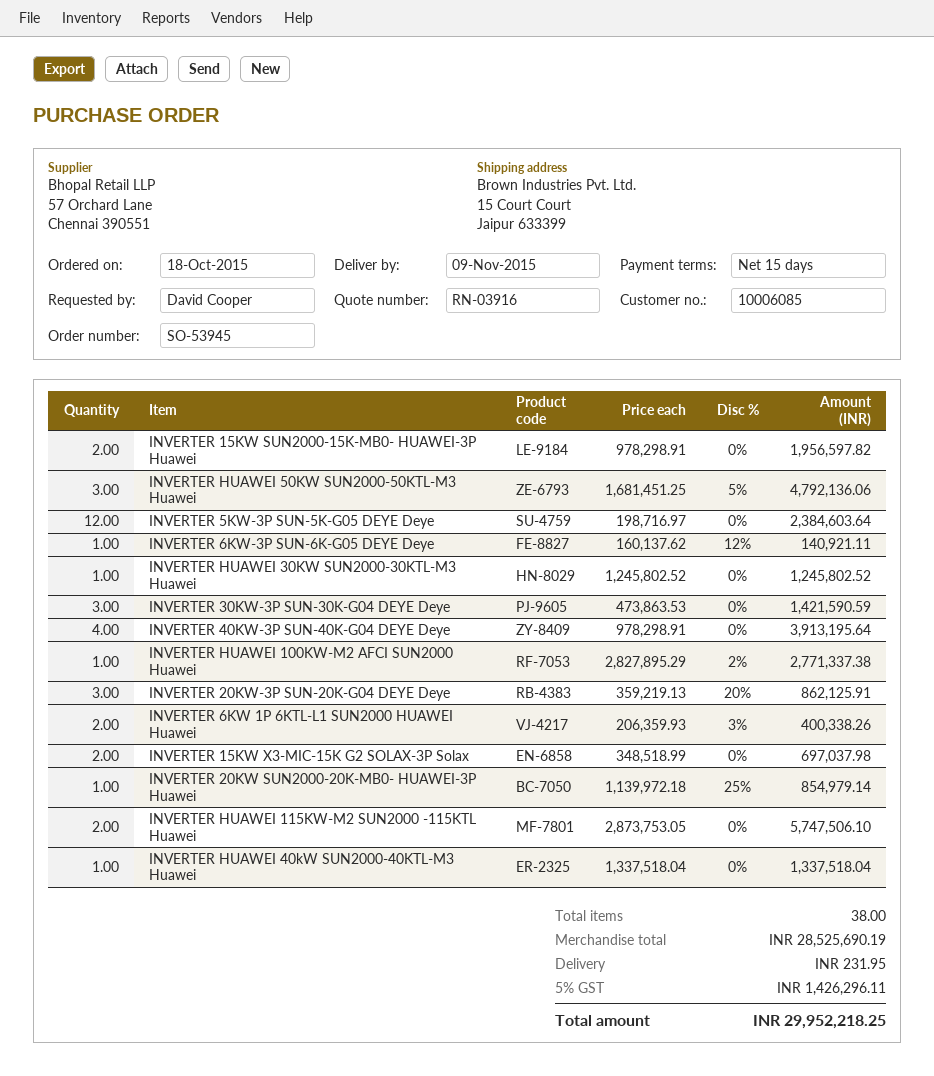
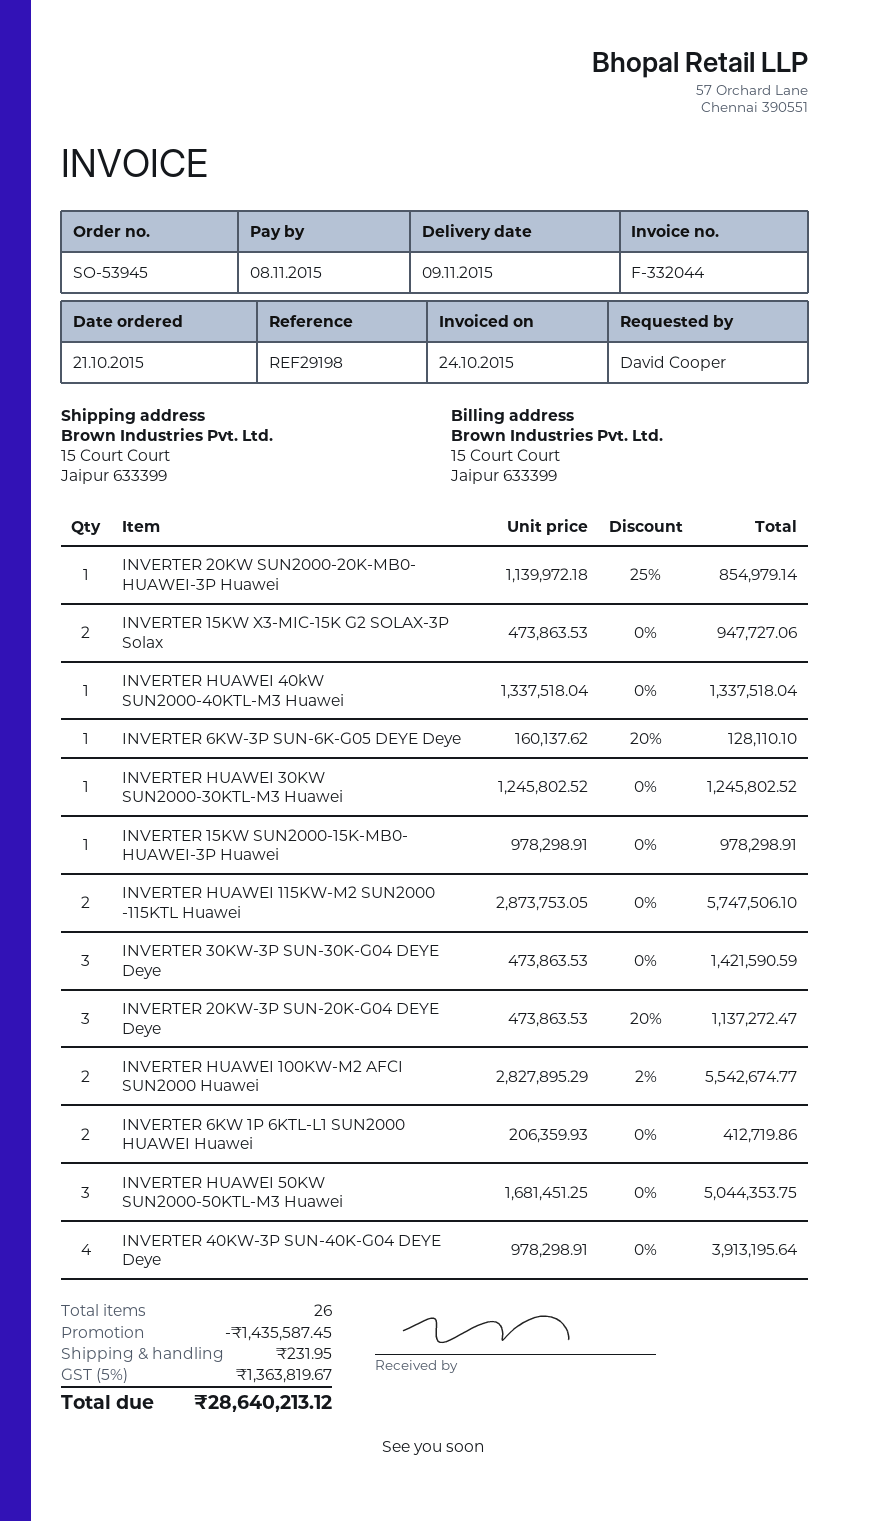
order date: 2015-10-18 -> 2015-10-21
INVERTER 15KW SUN2000-15K-MB0- HUAWEI-3P Huawei: 2 x 978298.91 = 1956597.82 -> 1 x 978298.91 = 978298.91
INVERTER HUAWEI 50KW SUN2000-50KTL-M3 Huawei: 3 x 1681451.25 - 5% = 4792136.06 -> 3 x 1681451.25 = 5044353.75
INVERTER 5KW-3P SUN-5K-G05 DEYE Deye: 12 x 198716.97 = 2384603.64 -> none
INVERTER 6KW-3P SUN-6K-G05 DEYE Deye: 1 x 160137.62 - 12% = 140921.11 -> 1 x 160137.62 - 20% = 128110.10
INVERTER HUAWEI 100KW-M2 AFCI SUN2000 Huawei: 1 x 2827895.29 - 2% = 2771337.38 -> 2 x 2827895.29 - 2% = 5542674.77
INVERTER 20KW-3P SUN-20K-G04 DEYE Deye: 3 x 359219.13 - 20% = 862125.91 -> 3 x 473863.53 - 20% = 1137272.47
INVERTER 6KW 1P 6KTL-L1 SUN2000 HUAWEI Huawei: 2 x 206359.93 - 3% = 400338.26 -> 2 x 206359.93 = 412719.86
INVERTER 15KW X3-MIC-15K G2 SOLAX-3P Solax: 2 x 348518.99 = 697037.98 -> 2 x 473863.53 = 947727.06
total quantity: 38 -> 26
discount: none -> 1435587.45
tax: 5% = 1426296.11 -> 5% = 1363819.67
total: 29952218.25 -> 28640213.12

